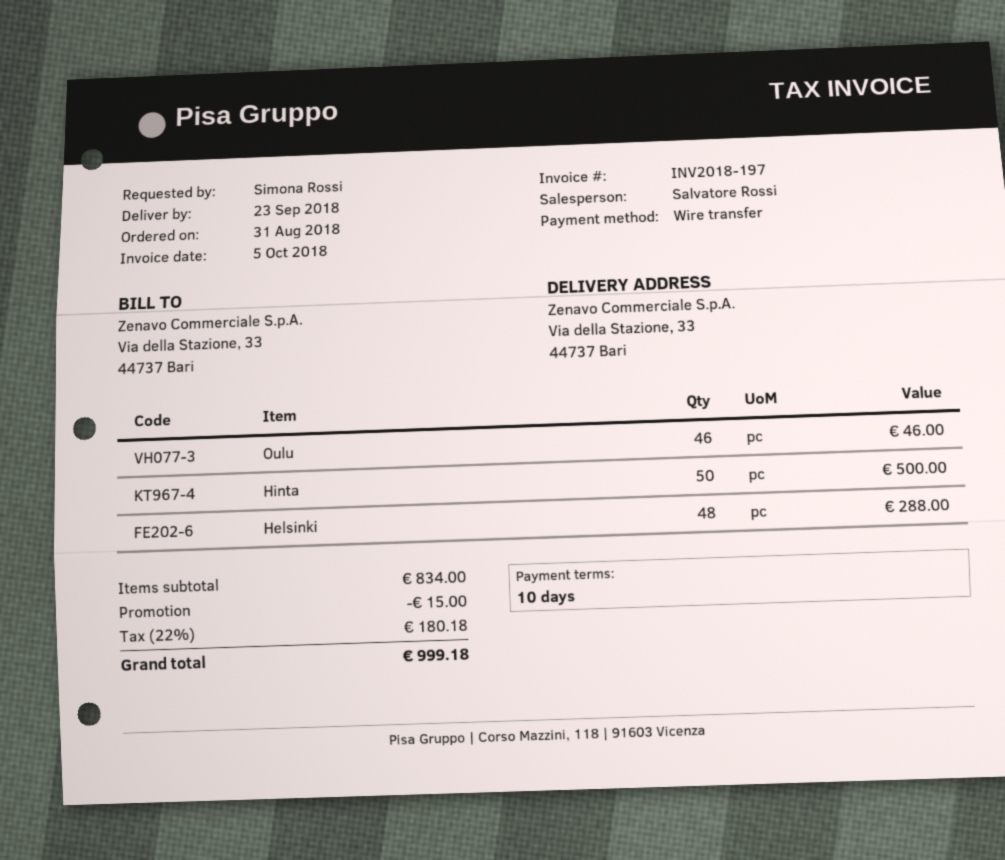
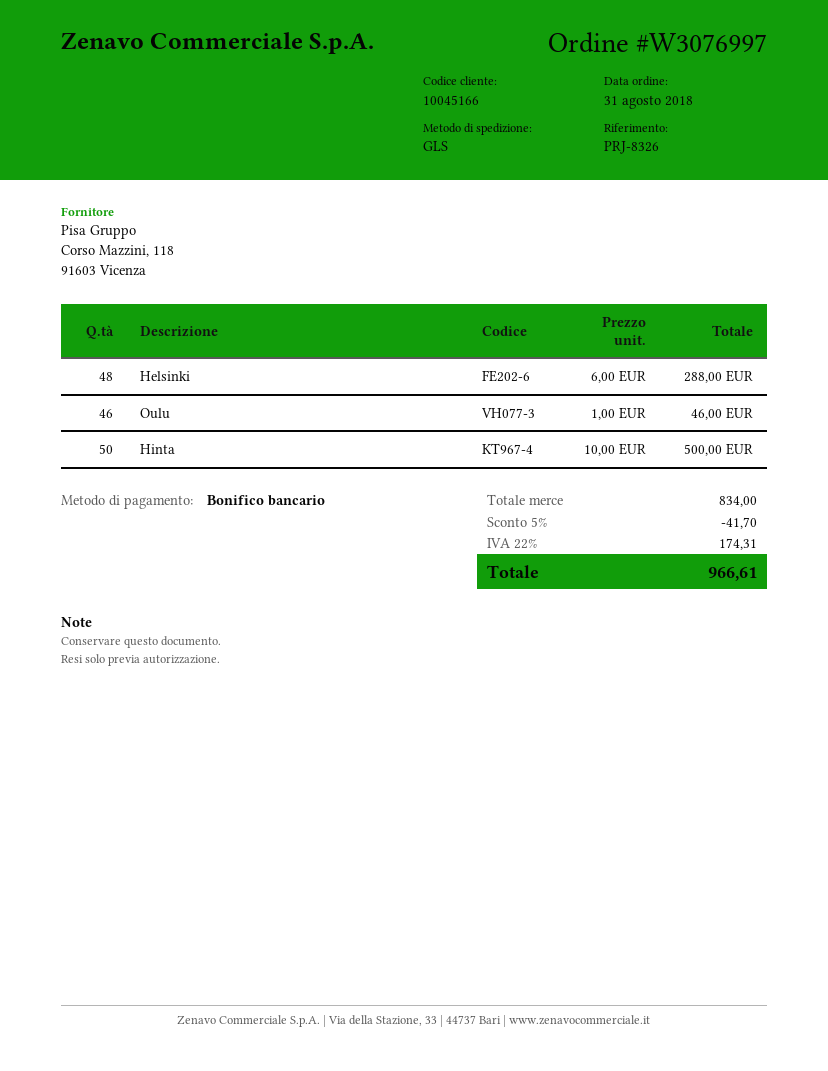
discount: 15.00 -> 41.70
tax: 22% = 180.18 -> 22% = 174.31
total: 999.18 -> 966.61

